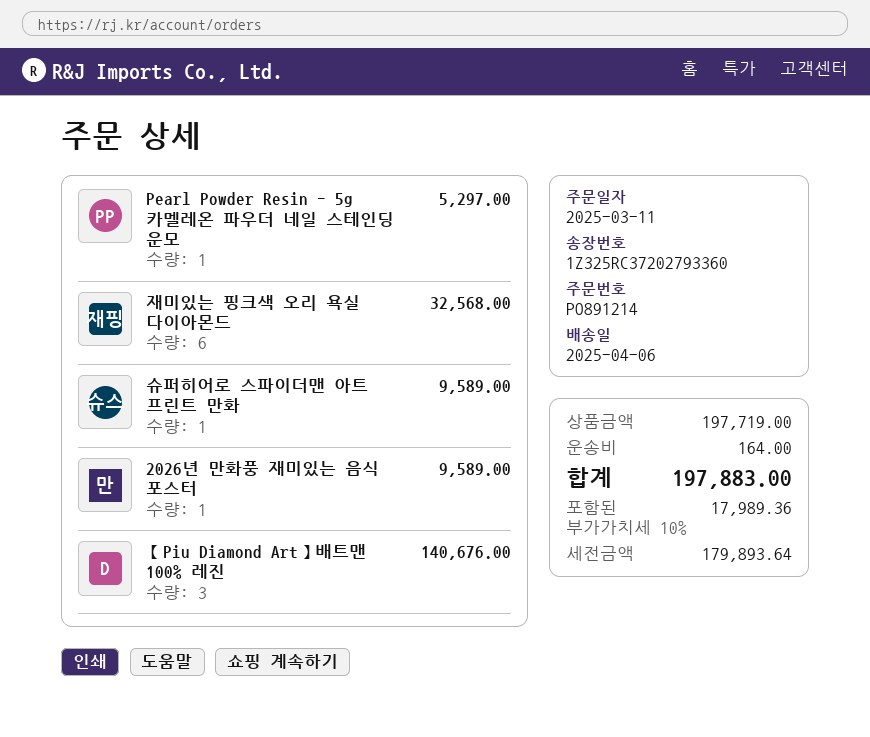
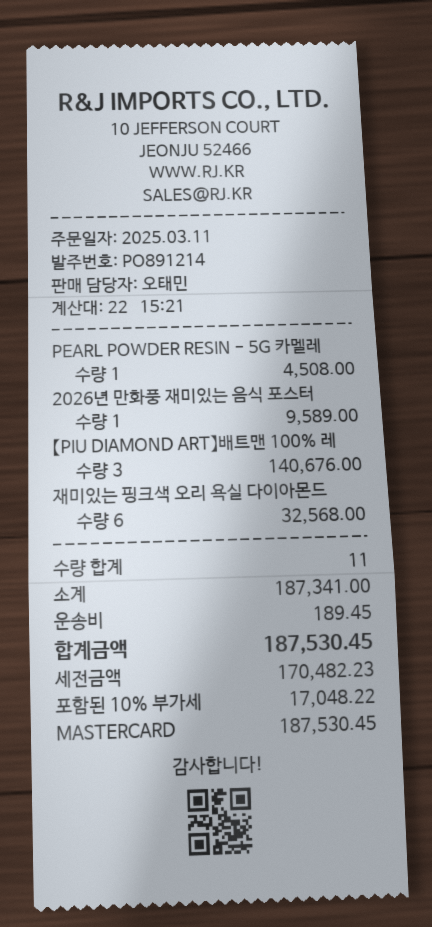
Pearl Powder Resin - 5g 카멜레온 파우더 네일 스테인딩 운모: 1 for 5297.00 -> 1 for 4508.00
슈퍼히어로 스파이더맨 아트 프린트 만화: 1 for 9589.00 -> none
subtotal: 197719.00 -> 187341.00
shipping: 164.00 -> 189.45
net: 179893.64 -> 170482.23
tax: 10% = 17989.36 -> 10% = 17048.22
total: 197883.00 -> 187530.45

